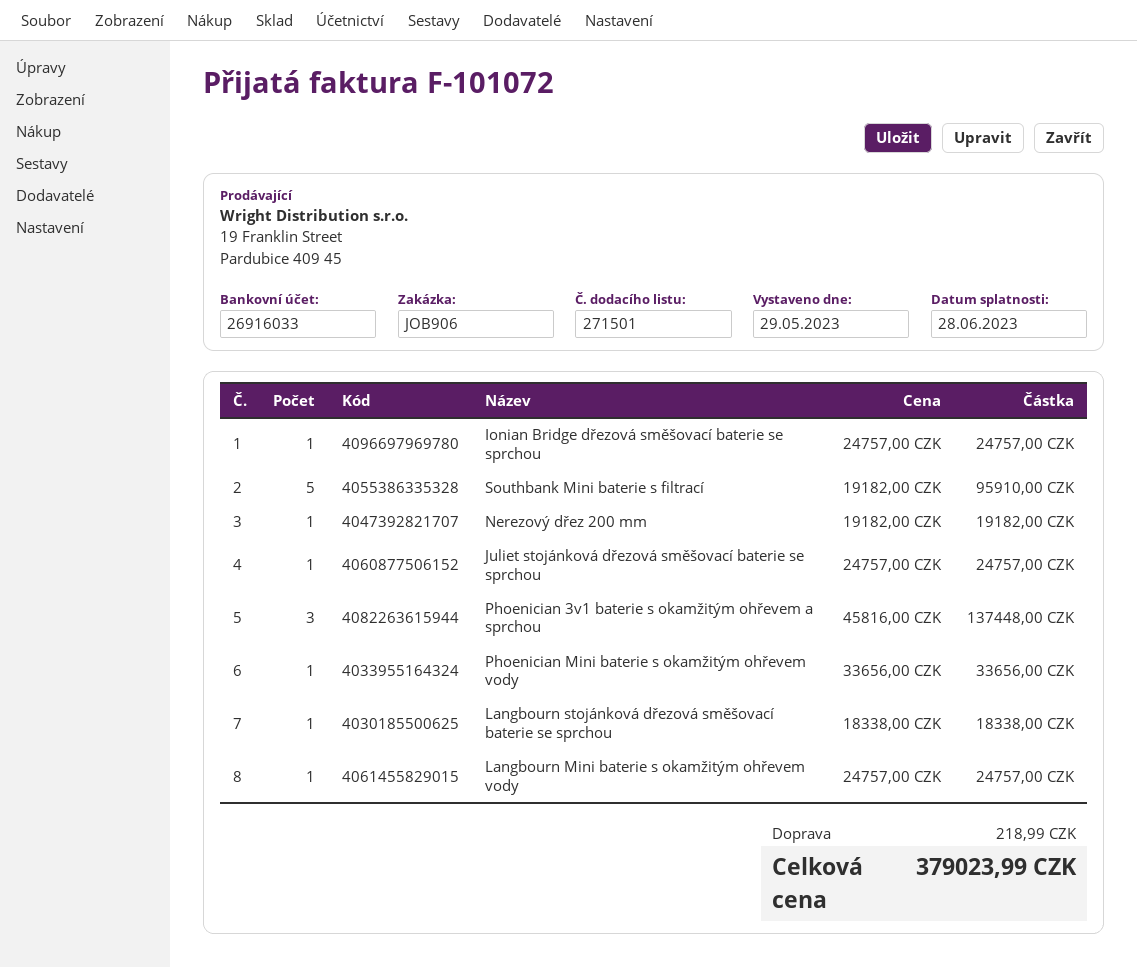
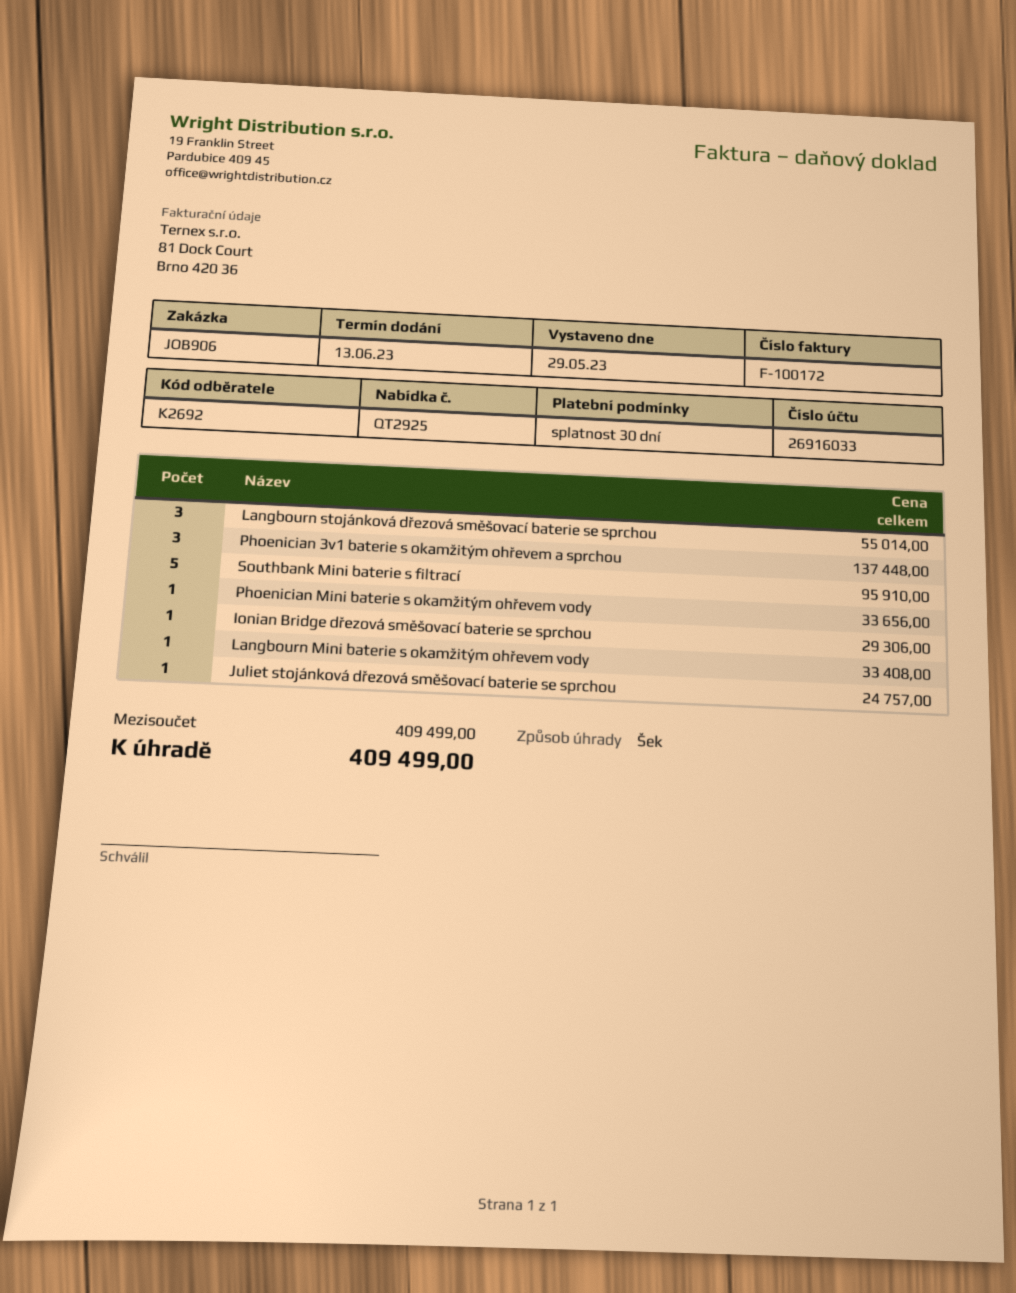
invoice number: F-101072 -> F-100172
Ionian Bridge dřezová směšovací baterie se sprchou: 1 for 24757.00 -> 1 for 29306.00
Nerezový dřez 200 mm: 1 for 19182.00 -> none
Langbourn stojánková dřezová směšovací baterie se sprchou: 1 for 18338.00 -> 3 for 55014.00
Langbourn Mini baterie s okamžitým ohřevem vody: 1 for 24757.00 -> 1 for 33408.00
shipping: 218.99 -> none
total: 379023.99 -> 409499.00

